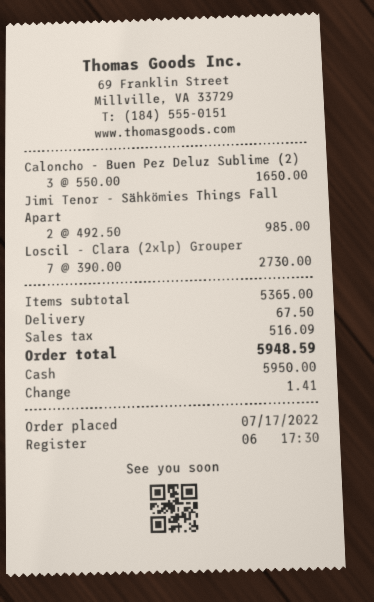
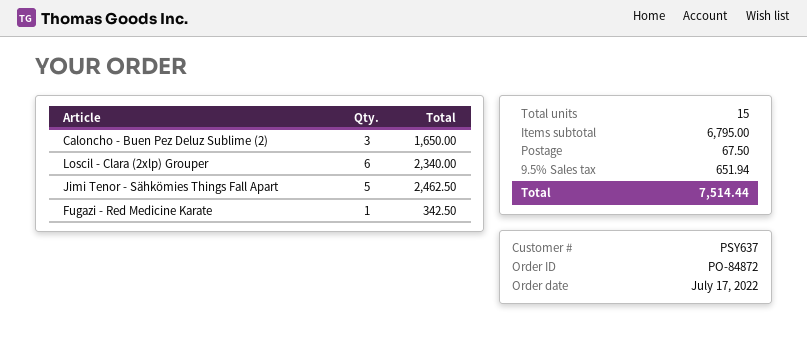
Jimi Tenor - Sähkömies Things Fall Apart: 2 for 985.00 -> 5 for 2462.50
Loscil - Clara (2xlp) Grouper: 7 for 2730.00 -> 6 for 2340.00
Fugazi - Red Medicine Karate: none -> 1 for 342.50
subtotal: 5365.00 -> 6795.00
tax: 516.09 -> 651.94
total: 5948.59 -> 7514.44

